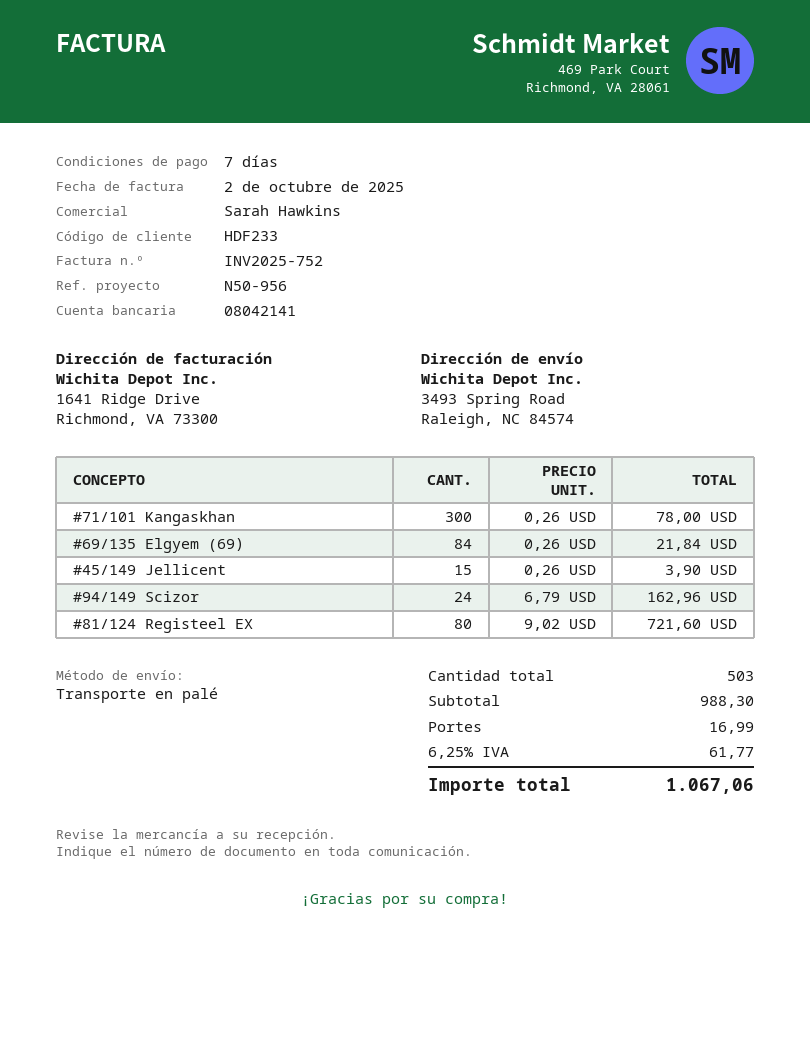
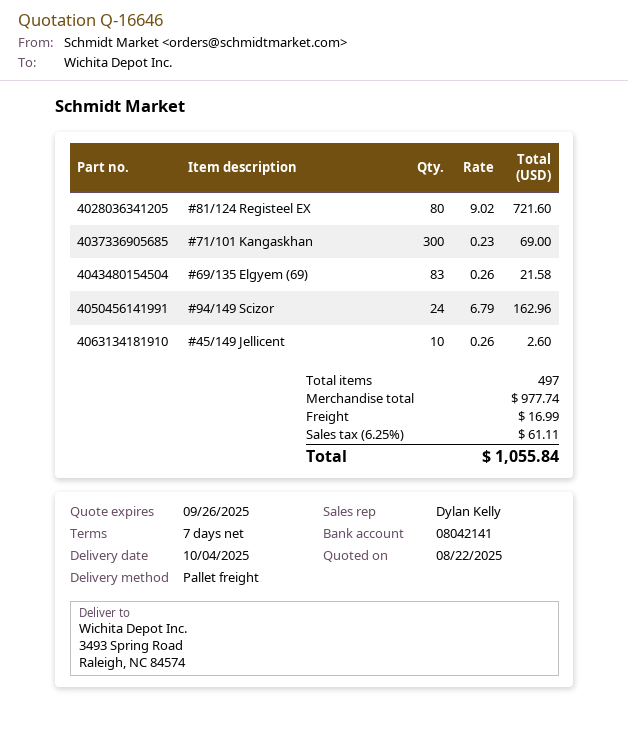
sales rep: Sarah Hawkins -> Dylan Kelly
#71/101 Kangaskhan: 300 x 0.26 = 78.00 -> 300 x 0.23 = 69.00
#69/135 Elgyem (69): 84 x 0.26 = 21.84 -> 83 x 0.26 = 21.58
#45/149 Jellicent: 15 x 0.26 = 3.90 -> 10 x 0.26 = 2.60
total quantity: 503 -> 497
subtotal: 988.30 -> 977.74
tax: 6.25% = 61.77 -> 6.25% = 61.11
total: 1067.06 -> 1055.84

